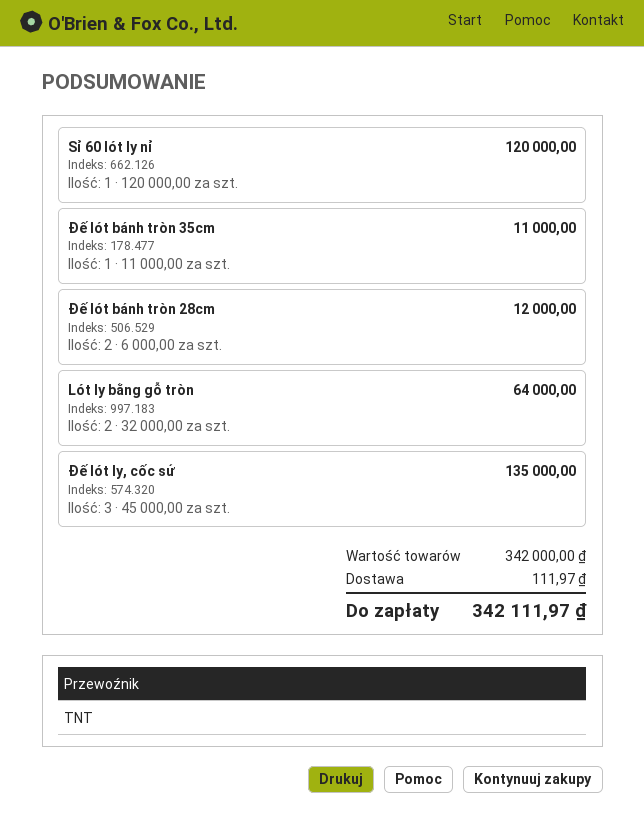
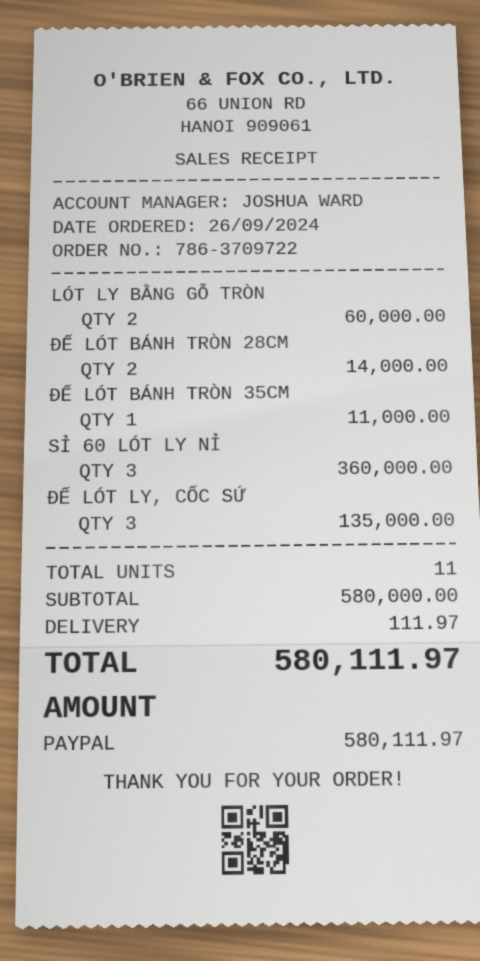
Sỉ 60 lót ly nỉ: 1 for 120000.00 -> 3 for 360000.00
Đế lót bánh tròn 28cm: 2 for 12000.00 -> 2 for 14000.00
Lót ly bằng gỗ tròn: 2 for 64000.00 -> 2 for 60000.00
subtotal: 342000.00 -> 580000.00
total: 342111.97 -> 580111.97

